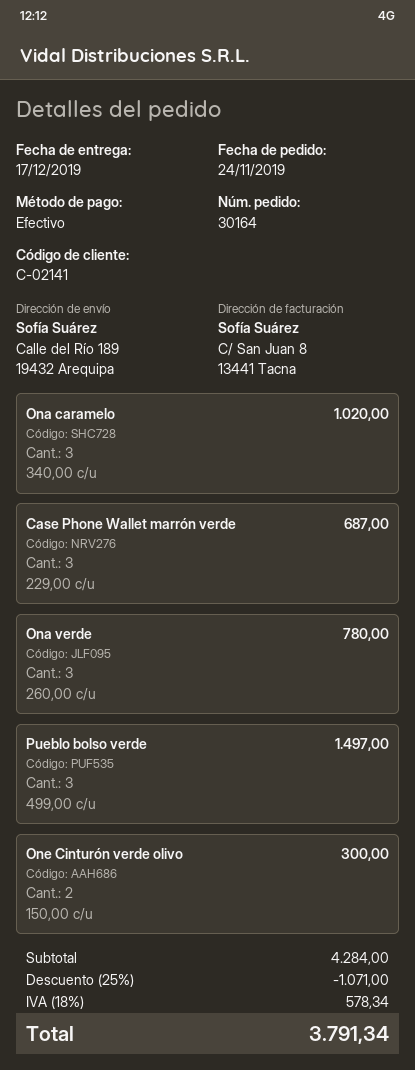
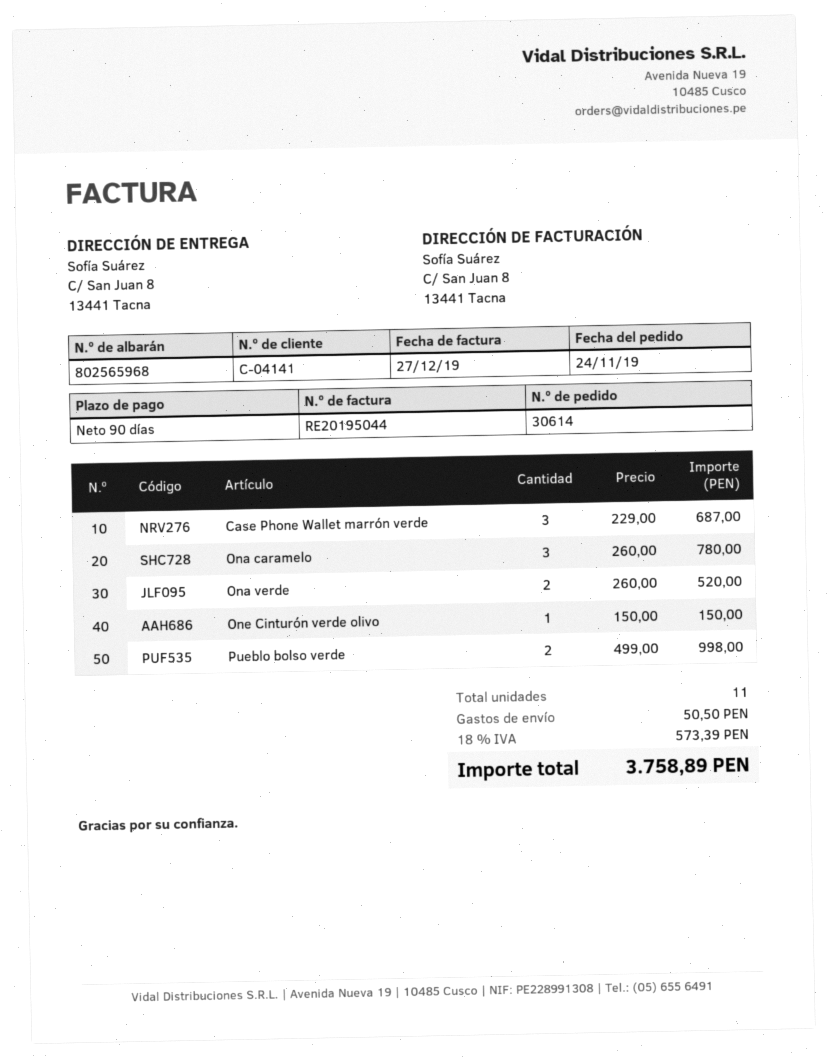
order number: 30164 -> 30614
customer number: C-02141 -> C-04141
ship to: Calle del Río 189, 19432 Arequipa -> C/ San Juan 8, 13441 Tacna
Ona caramelo: 3 x 340.00 = 1020.00 -> 3 x 260.00 = 780.00
Ona verde: 3 x 260.00 = 780.00 -> 2 x 260.00 = 520.00
Pueblo bolso verde: 3 x 499.00 = 1497.00 -> 2 x 499.00 = 998.00
One Cinturón verde olivo: 2 x 150.00 = 300.00 -> 1 x 150.00 = 150.00
discount: 25% = 1071.00 -> none
shipping: none -> 50.50
tax: 18% = 578.34 -> 18% = 573.39
total: 3791.34 -> 3758.89

